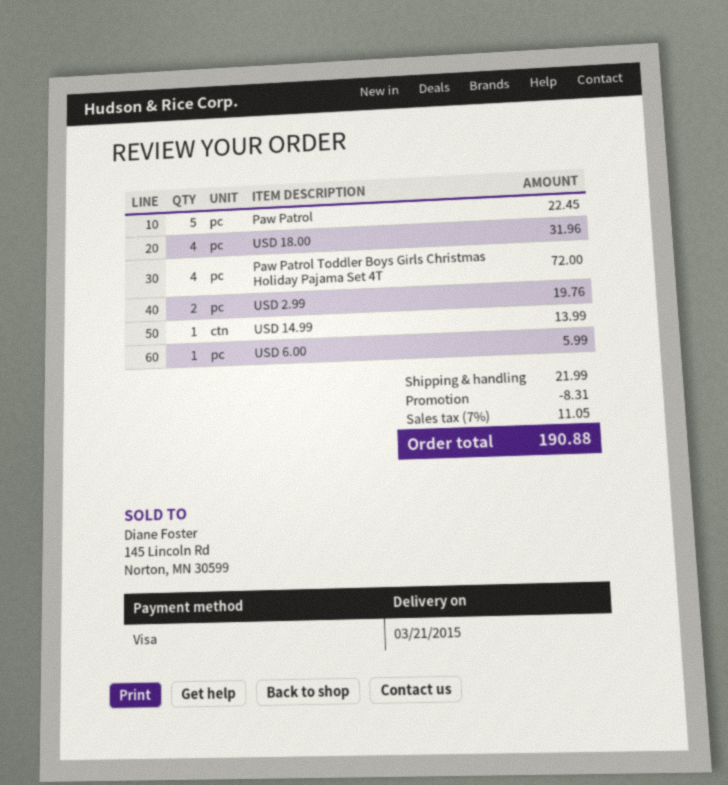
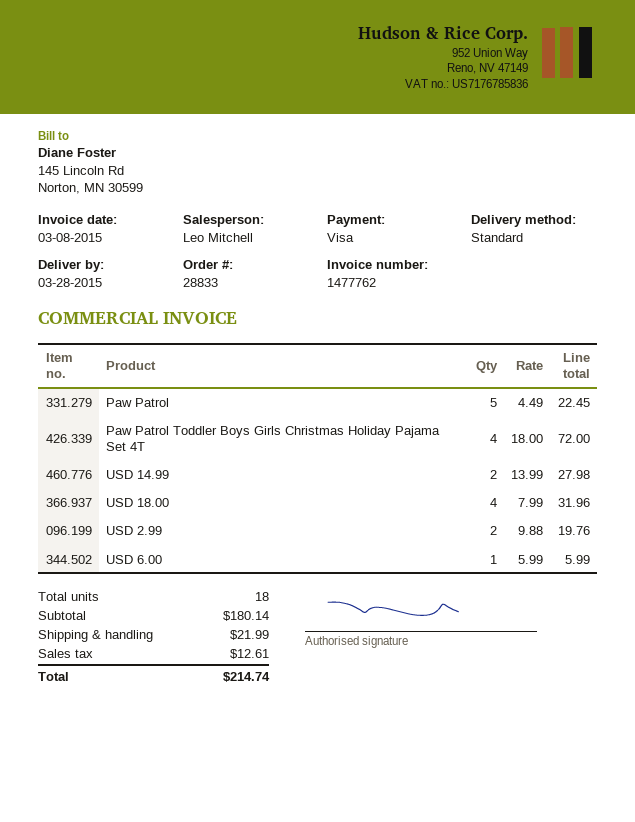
delivery date: 2015-03-21 -> 2015-03-28
USD 14.99: 1 for 13.99 -> 2 for 27.98
discount: 8.31 -> none
tax: 11.05 -> 12.61
total: 190.88 -> 214.74

